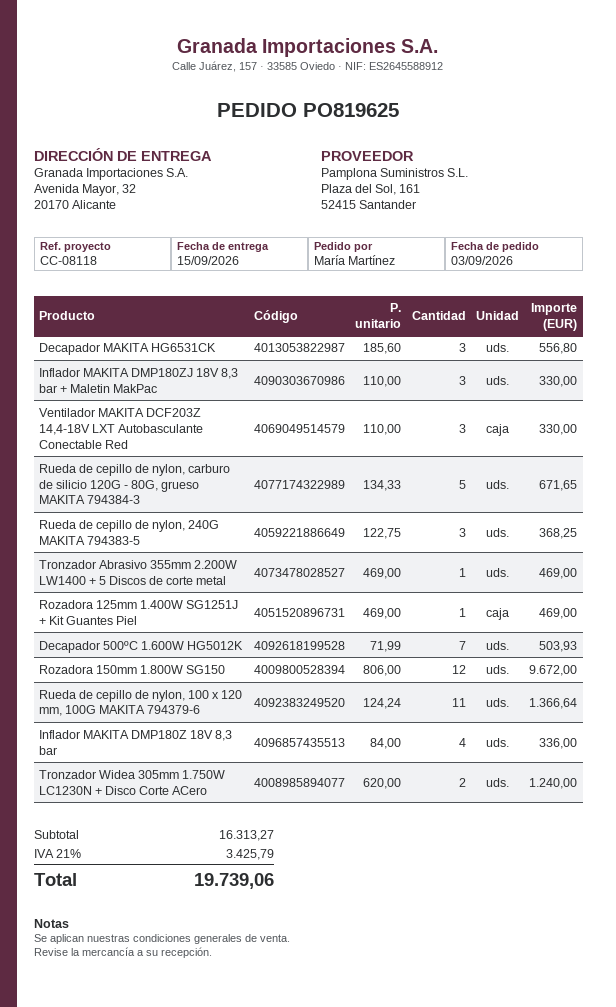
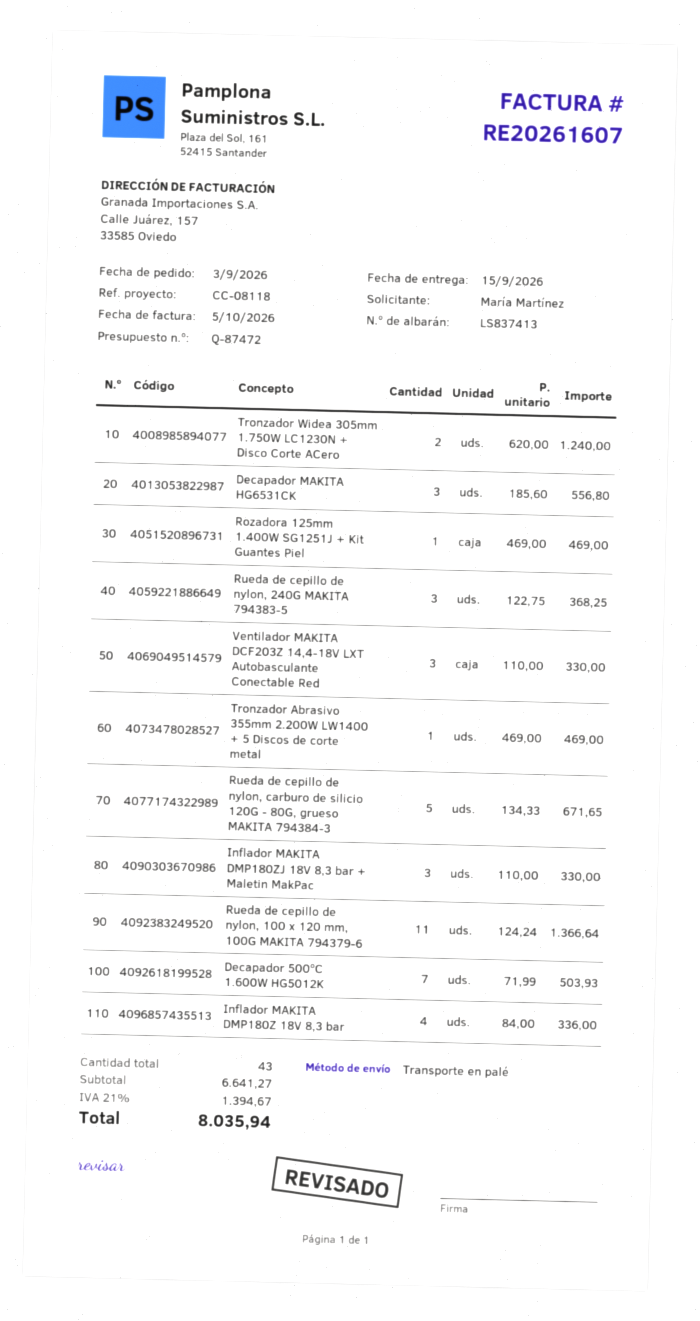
Rozadora 150mm 1.800W SG150: 12 x 806.00 = 9672.00 -> none
subtotal: 16313.27 -> 6641.27
tax: 21% = 3425.79 -> 21% = 1394.67
total: 19739.06 -> 8035.94

